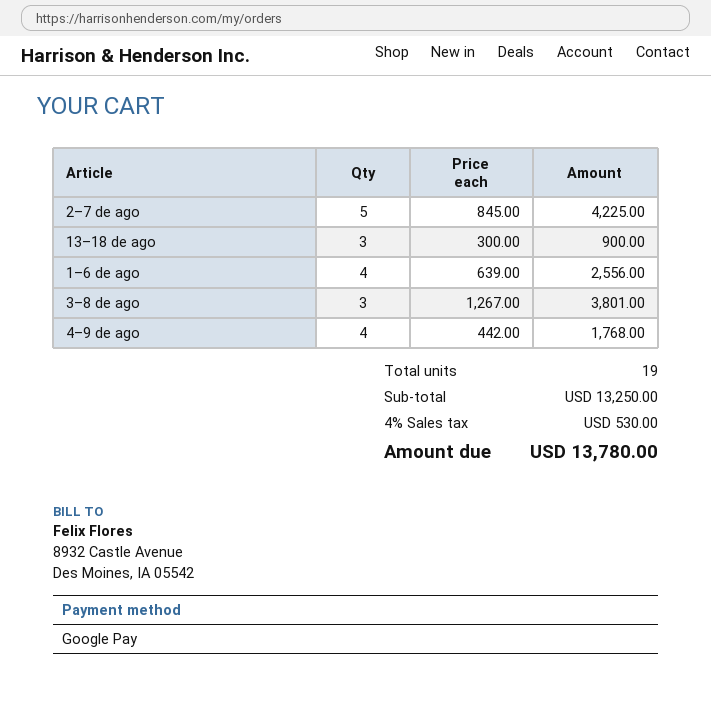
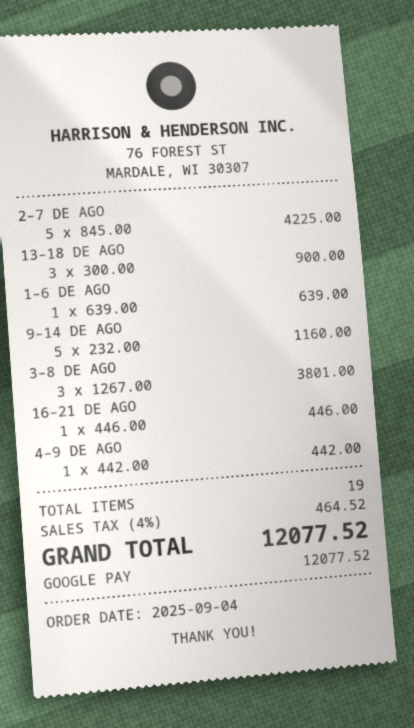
1–6 de ago: 4 x 639.00 = 2556.00 -> 1 x 639.00 = 639.00
4–9 de ago: 4 x 442.00 = 1768.00 -> 1 x 442.00 = 442.00
9–14 DE AGO: none -> 5 x 232.00 = 1160.00
16–21 DE AGO: none -> 1 x 446.00 = 446.00
tax: 4% = 530.00 -> 4% = 464.52
total: 13780.00 -> 12077.52

